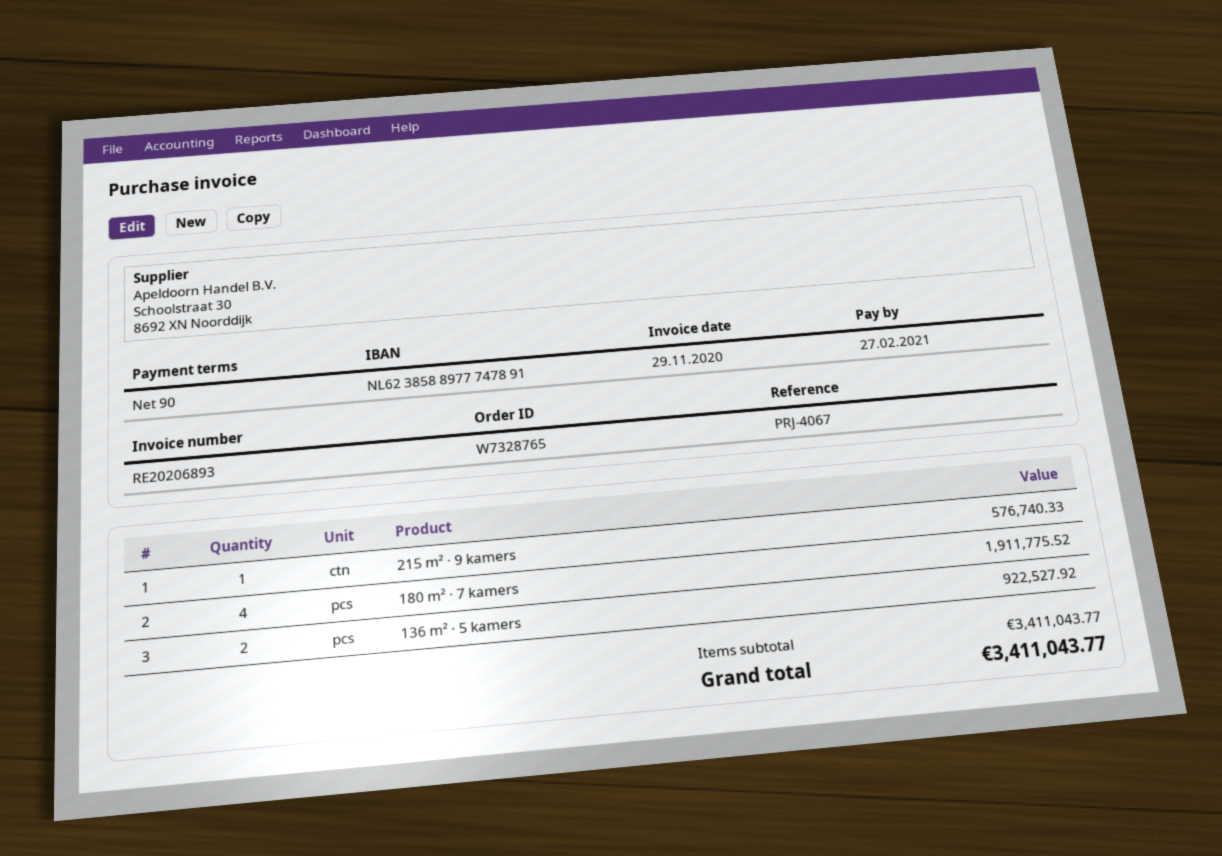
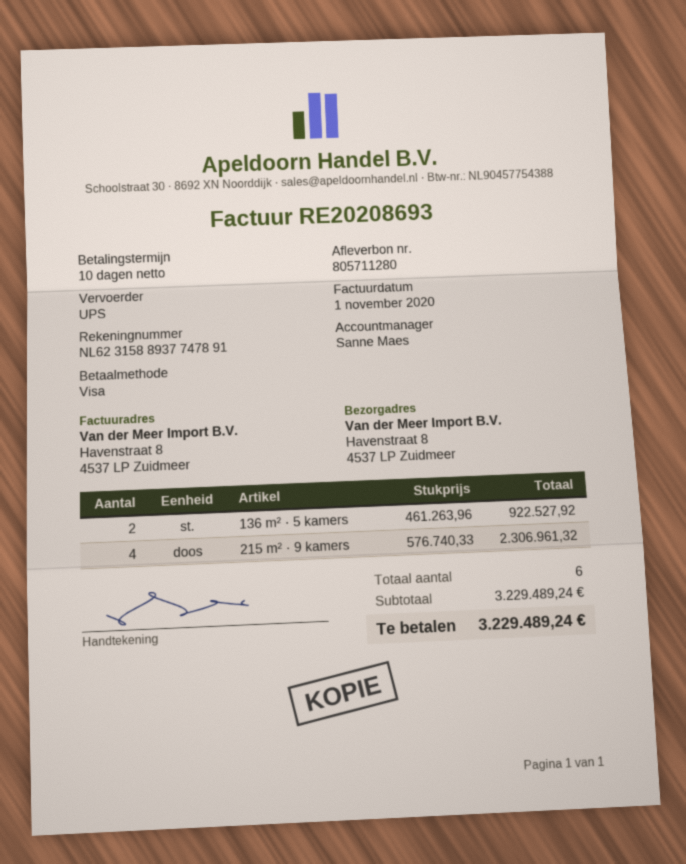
invoice number: RE20206893 -> RE20208693
invoice date: 2020-11-29 -> 2020-11-01
payment terms: 90 days -> 10 days
bank account: NL6238588977747891 -> NL6231588937747891
215 m² · 9 kamers: 1 for 576740.33 -> 4 for 2306961.32
180 m² · 7 kamers: 4 for 1911775.52 -> none
subtotal: 3411043.77 -> 3229489.24
total: 3411043.77 -> 3229489.24

